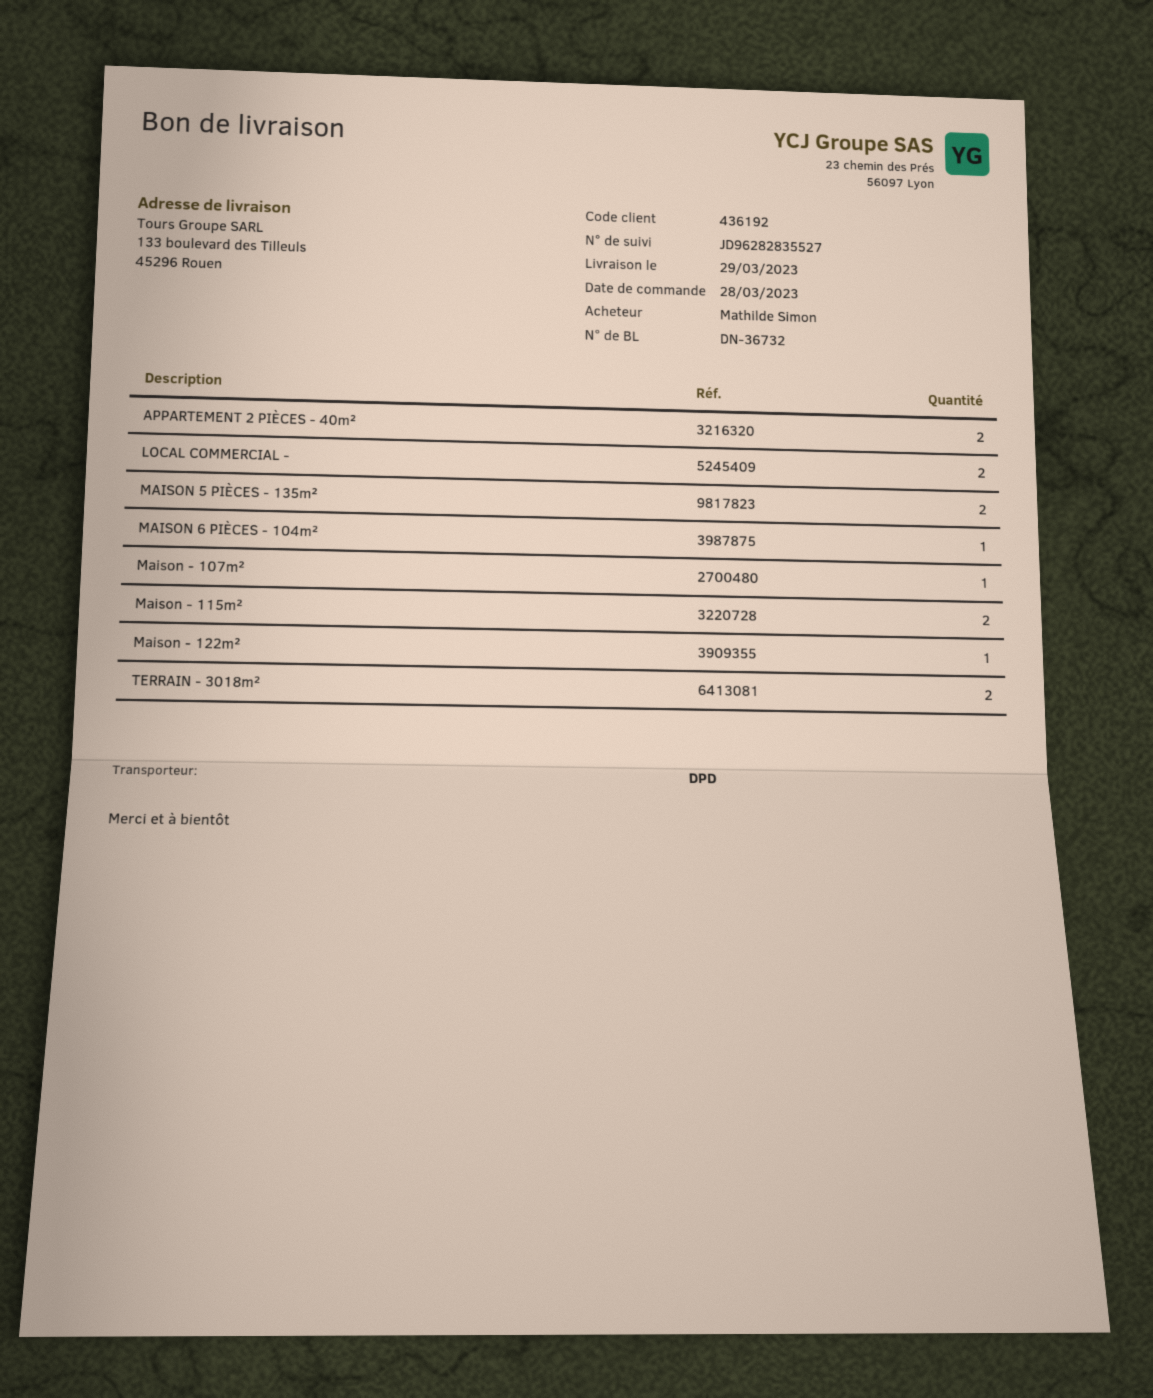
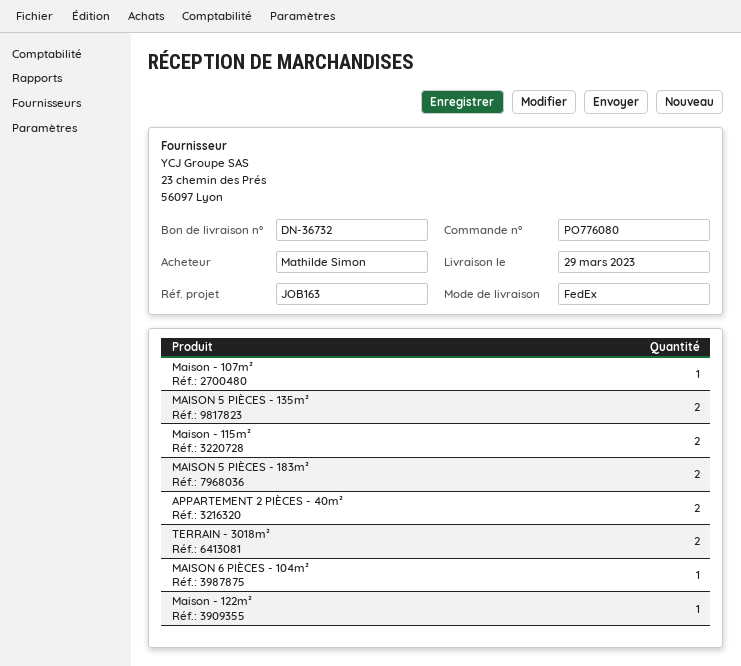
shipping method: DPD -> FedEx
LOCAL COMMERCIAL -: 2 -> none
MAISON 5 PIÈCES - 183m²: none -> 2

